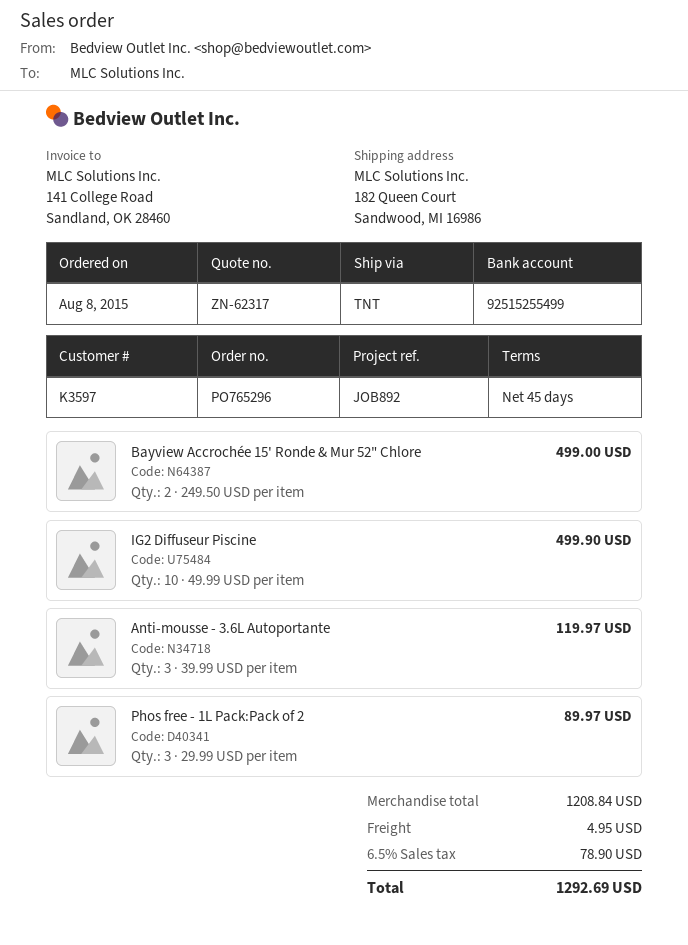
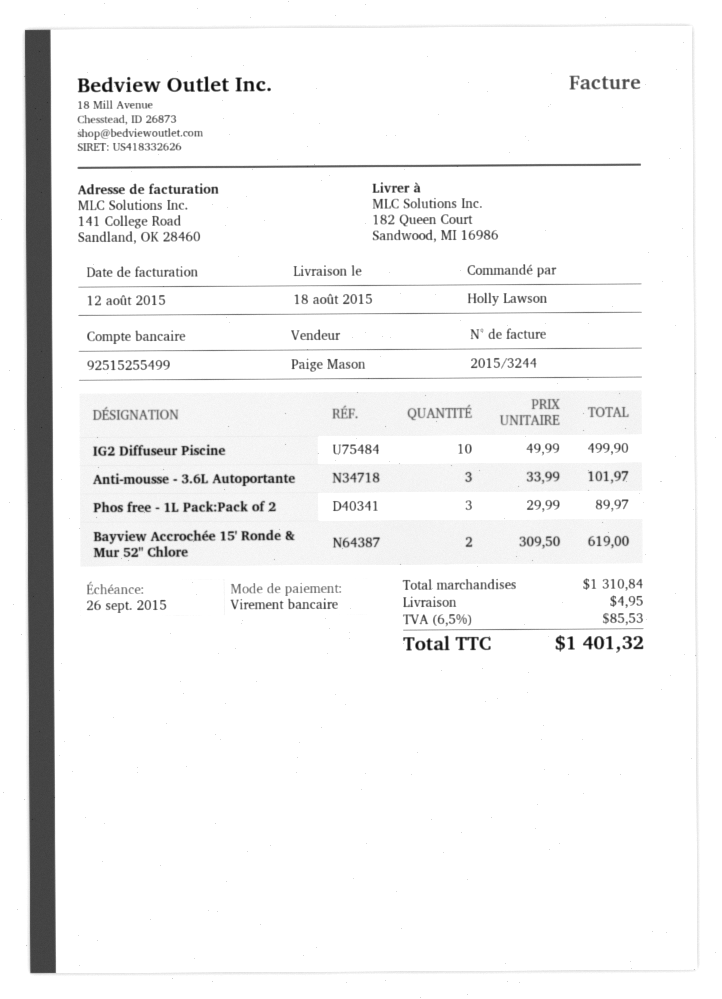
Bayview Accrochée 15' Ronde & Mur 52" Chlore: 2 x 249.50 = 499.00 -> 2 x 309.50 = 619.00
Anti-mousse - 3.6L Autoportante: 3 x 39.99 = 119.97 -> 3 x 33.99 = 101.97
subtotal: 1208.84 -> 1310.84
tax: 6.5% = 78.90 -> 6.5% = 85.53
total: 1292.69 -> 1401.32

